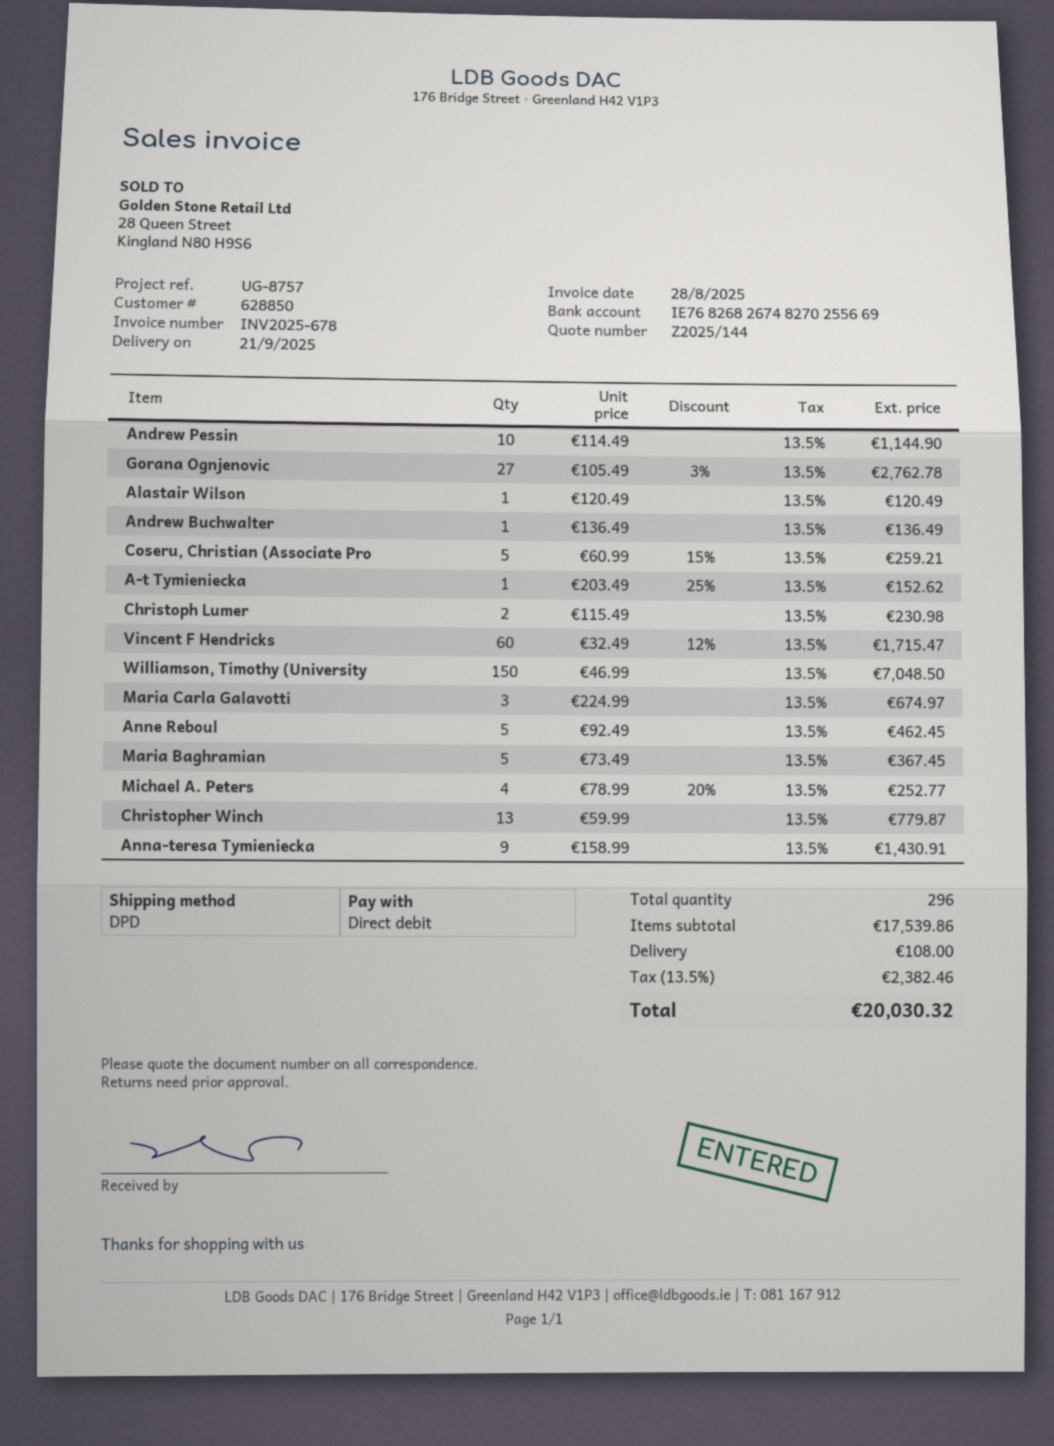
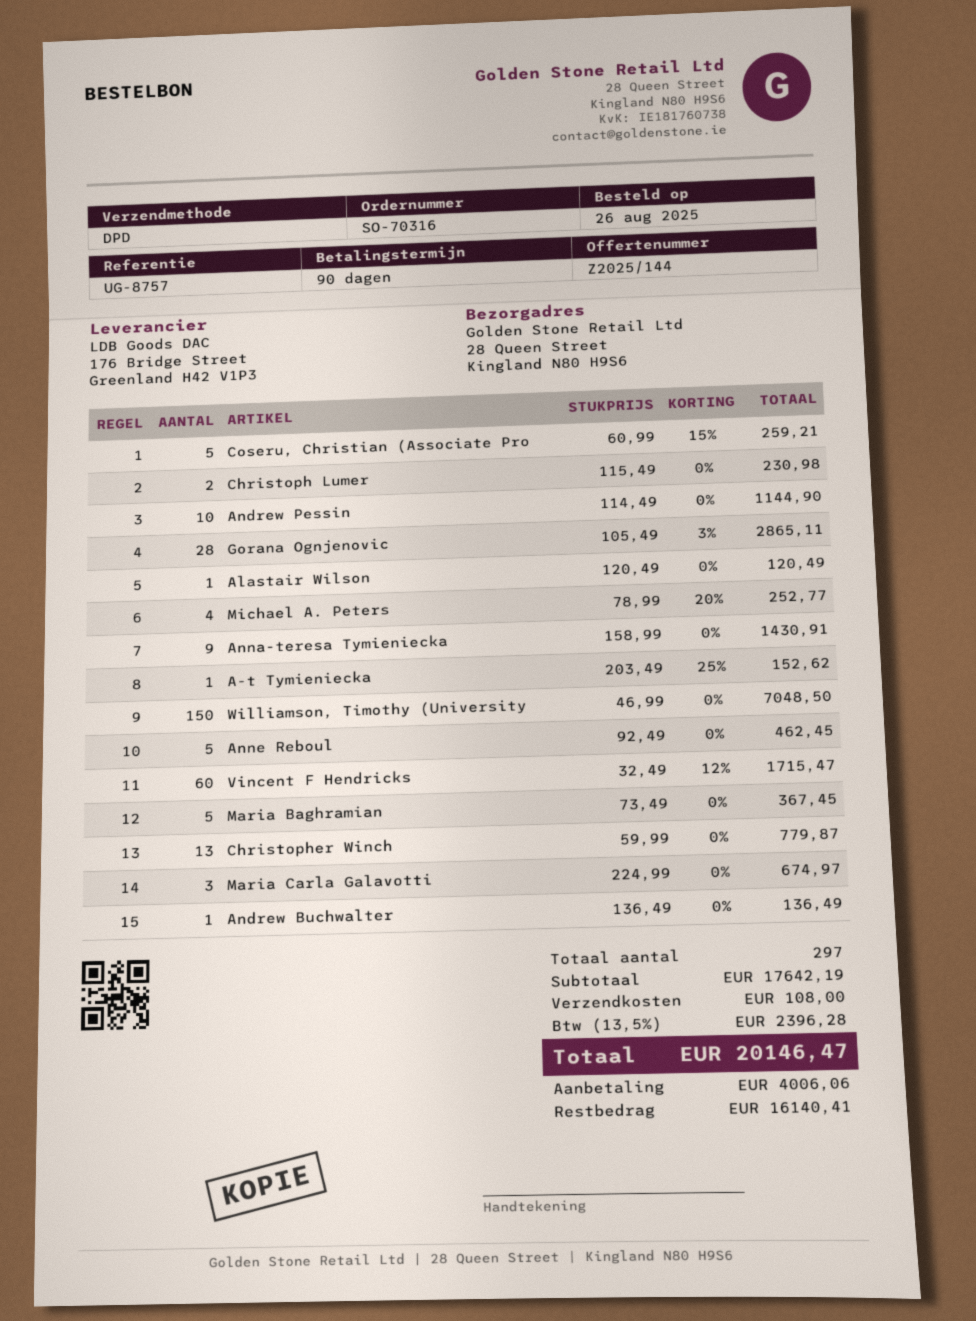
Gorana Ognjenovic: 27 x 105.49 - 3% = 2762.78 -> 28 x 105.49 - 3% = 2865.11
total quantity: 296 -> 297
subtotal: 17539.86 -> 17642.19
tax: 13.5% = 2382.46 -> 13.5% = 2396.28
total: 20030.32 -> 20146.47

